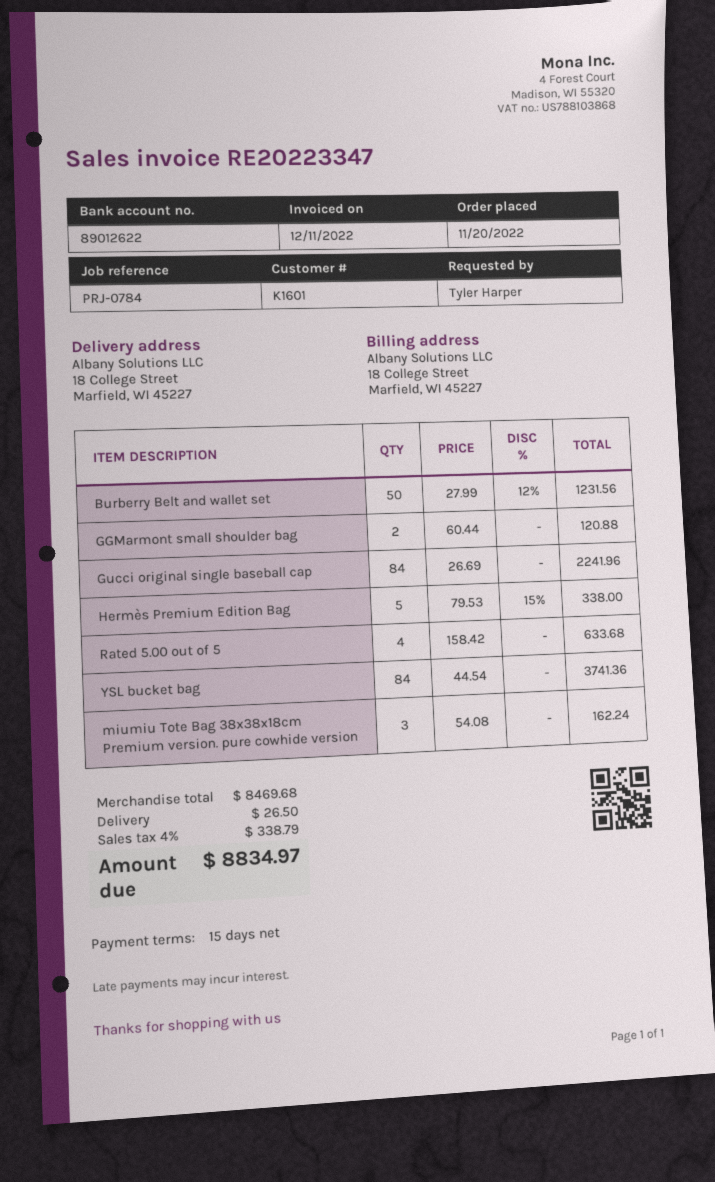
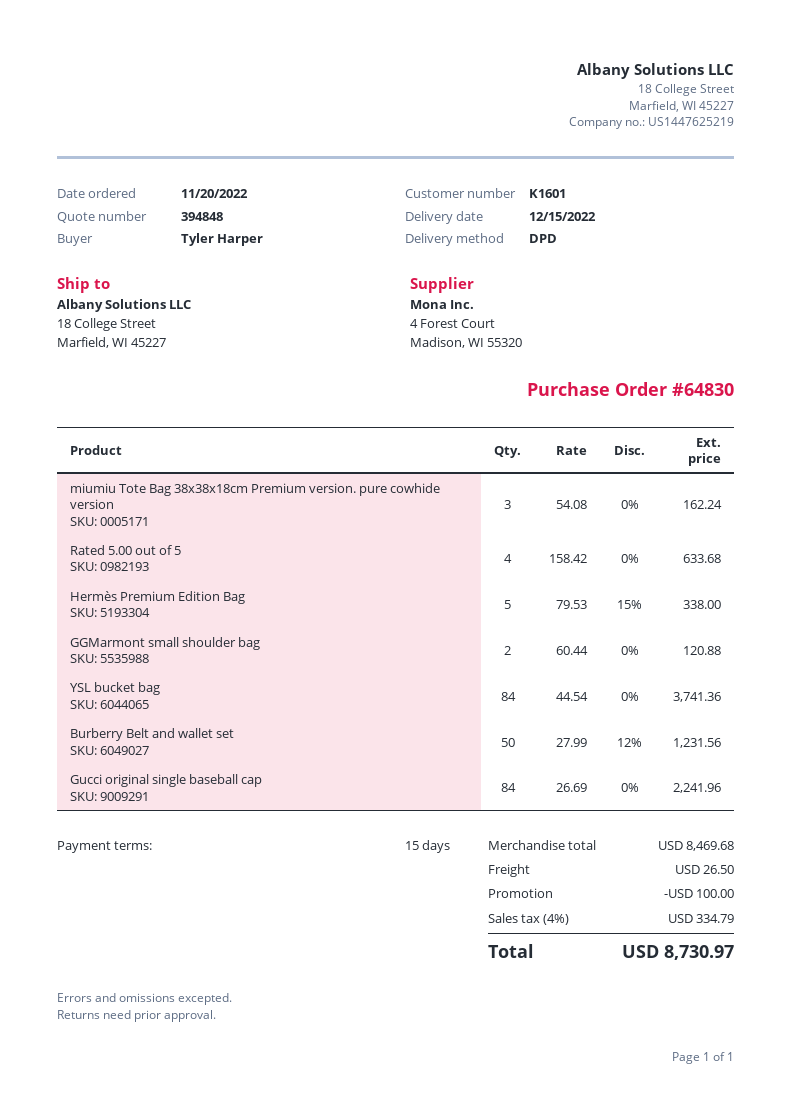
discount: none -> 100.00
tax: 4% = 338.79 -> 4% = 334.79
total: 8834.97 -> 8730.97

